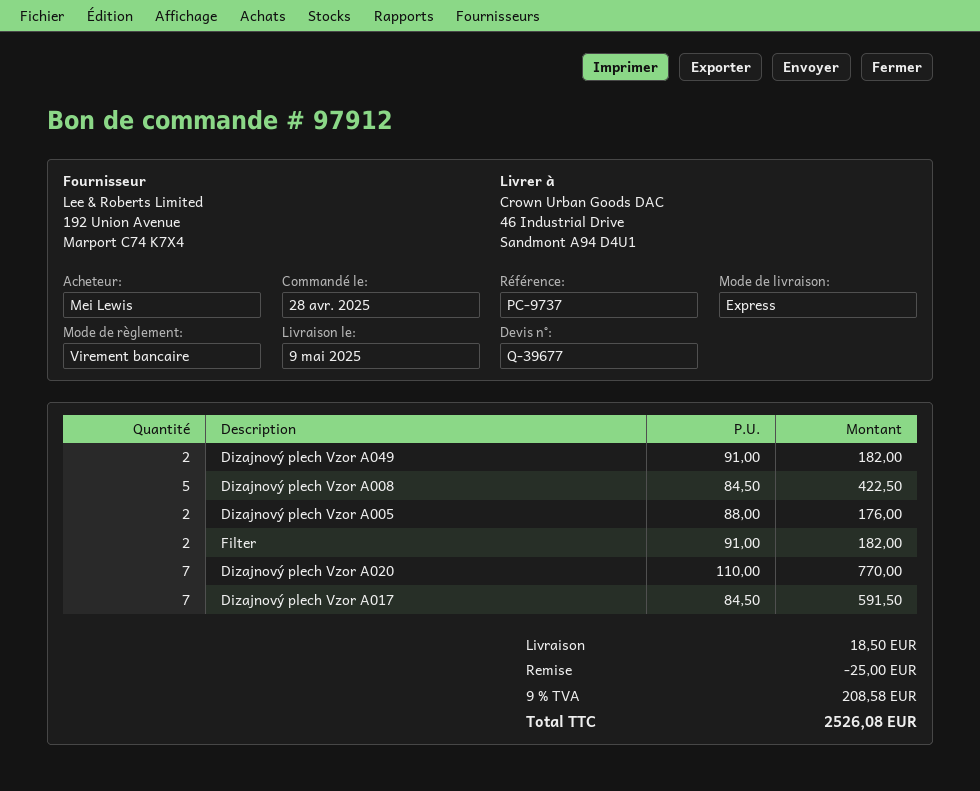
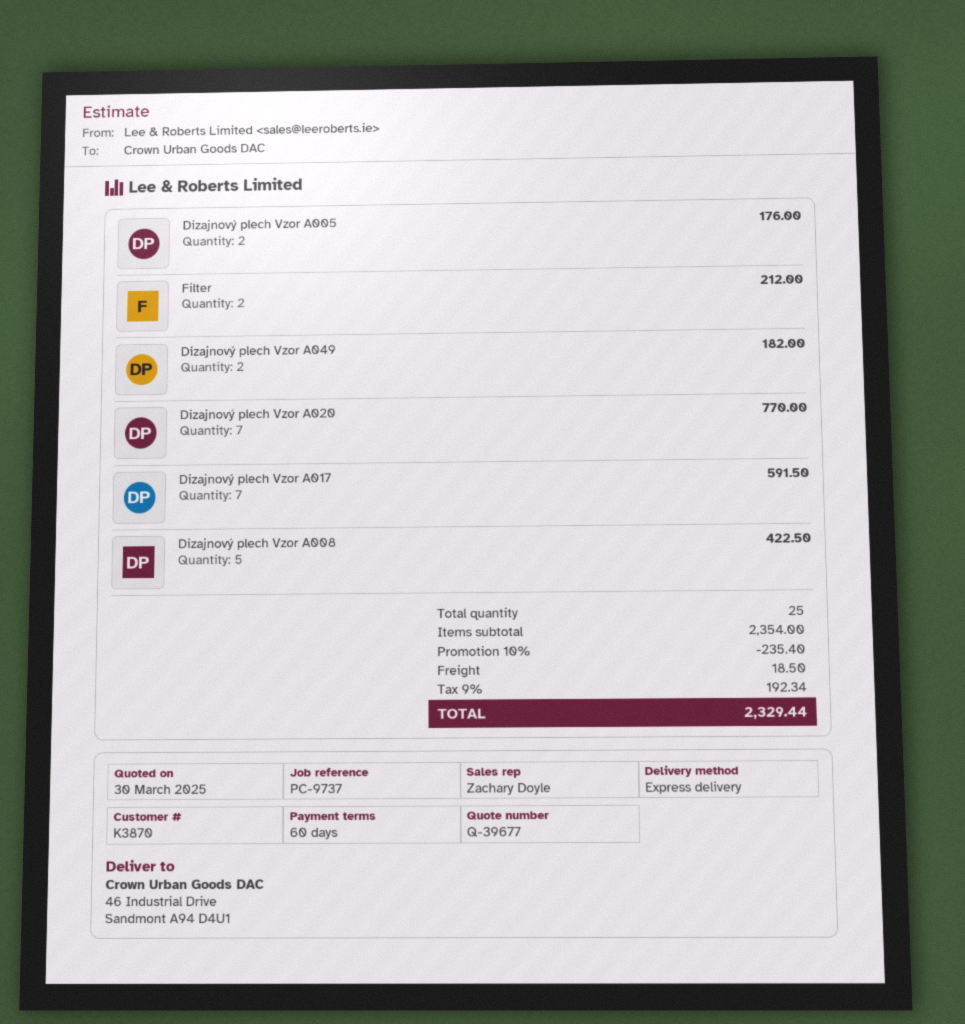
Filter: 2 for 182.00 -> 2 for 212.00
discount: 25.00 -> 235.40
tax: 9% = 208.58 -> 9% = 192.34
total: 2526.08 -> 2329.44

